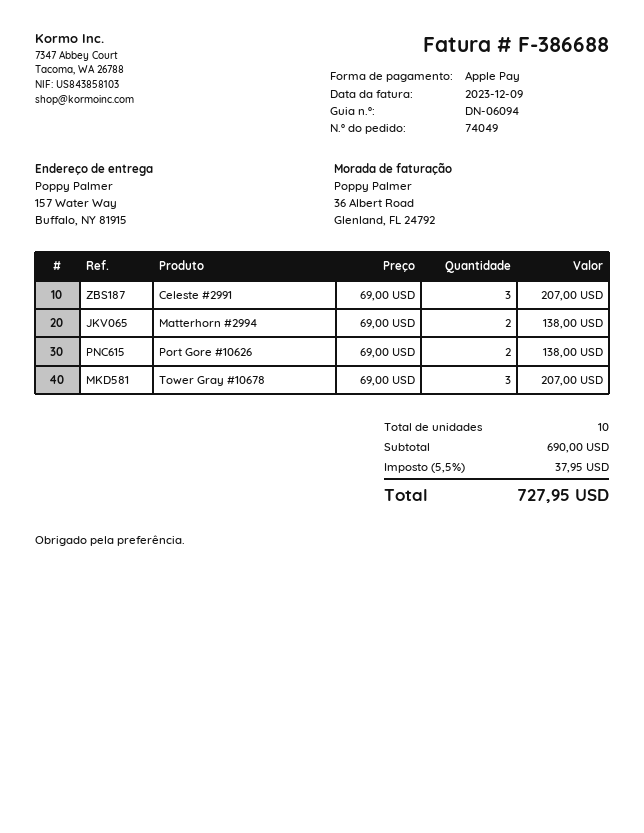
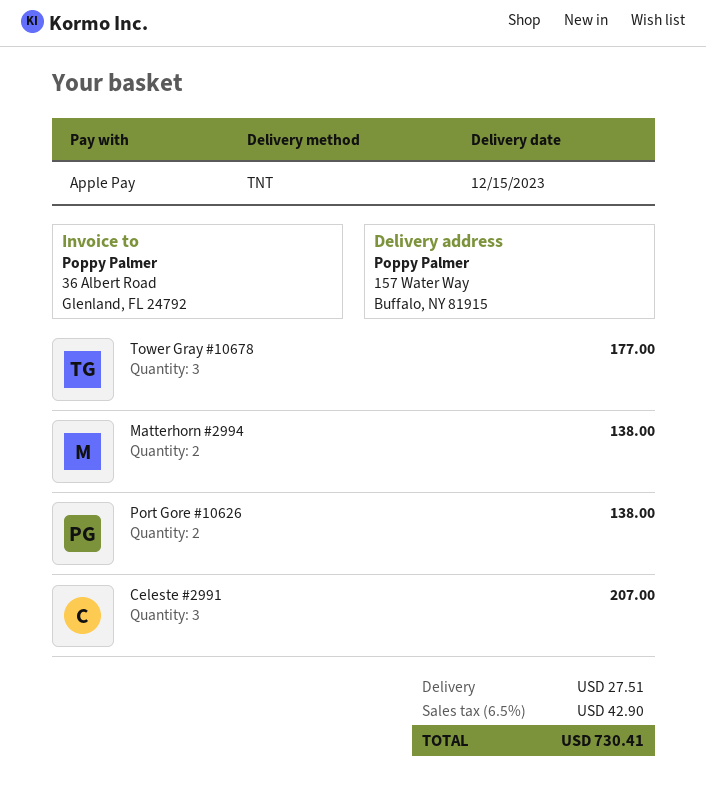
Tower Gray #10678: 3 for 207.00 -> 3 for 177.00
shipping: none -> 27.51
tax: 5.5% = 37.95 -> 6.5% = 42.90
total: 727.95 -> 730.41

